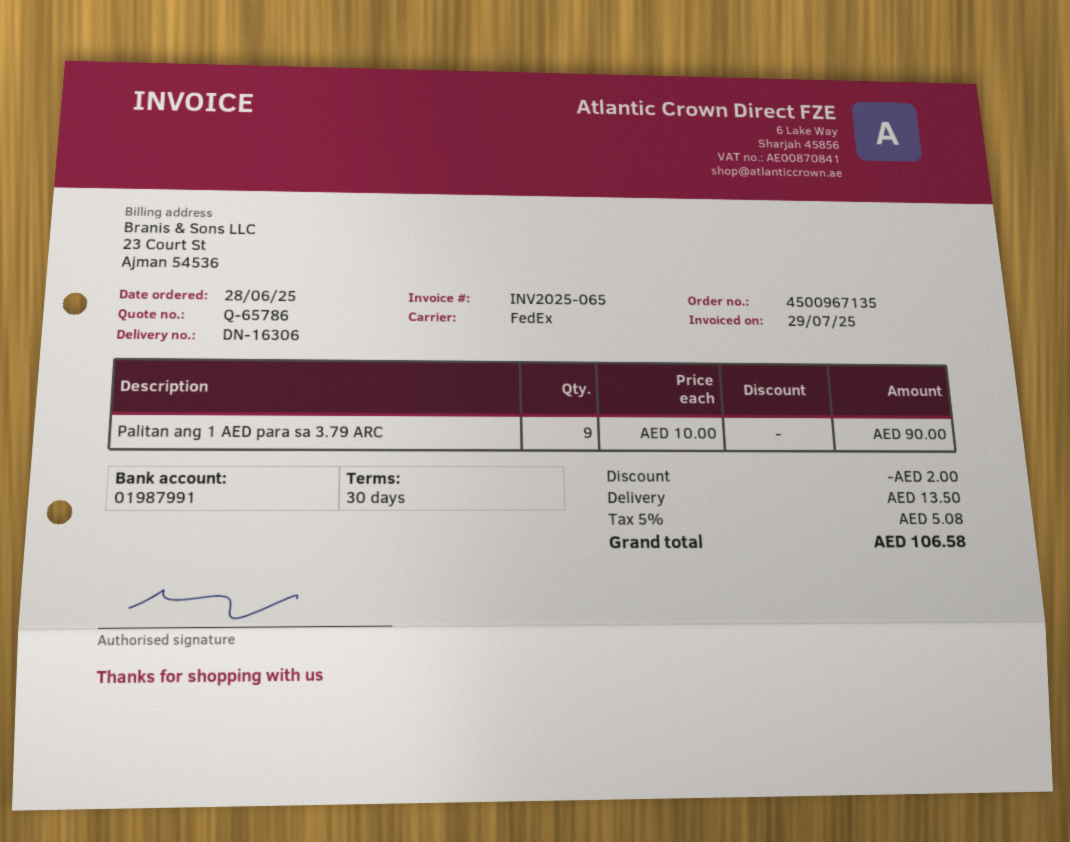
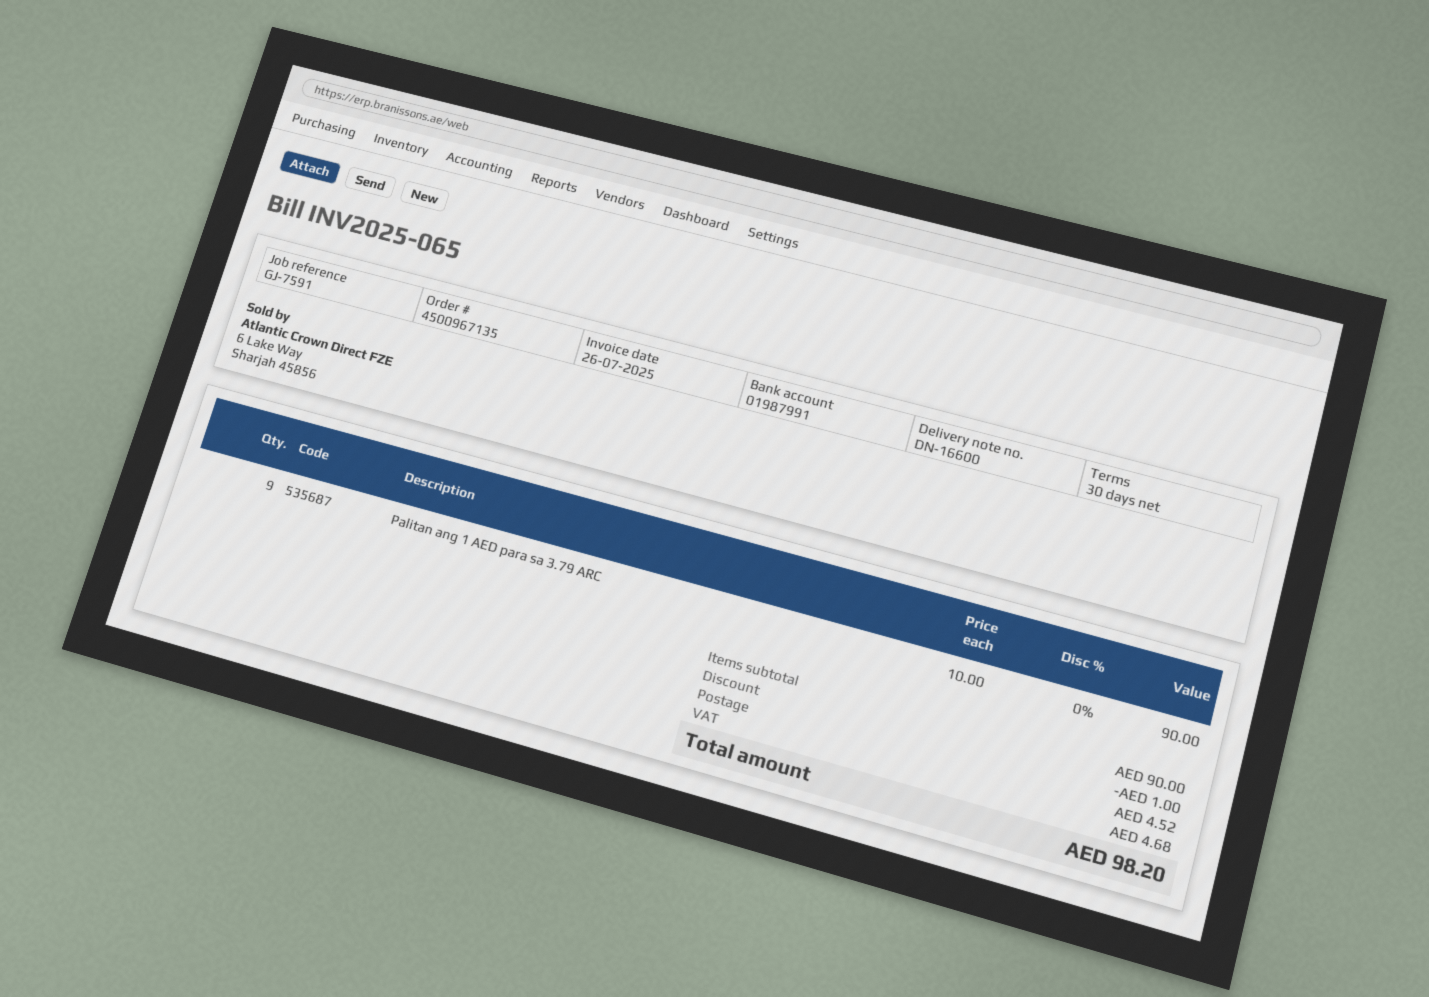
delivery note number: DN-16306 -> DN-16600
invoice date: 2025-07-29 -> 2025-07-26
discount: 2.00 -> 1.00
shipping: 13.50 -> 4.52
tax: 5.08 -> 4.68
total: 106.58 -> 98.20

